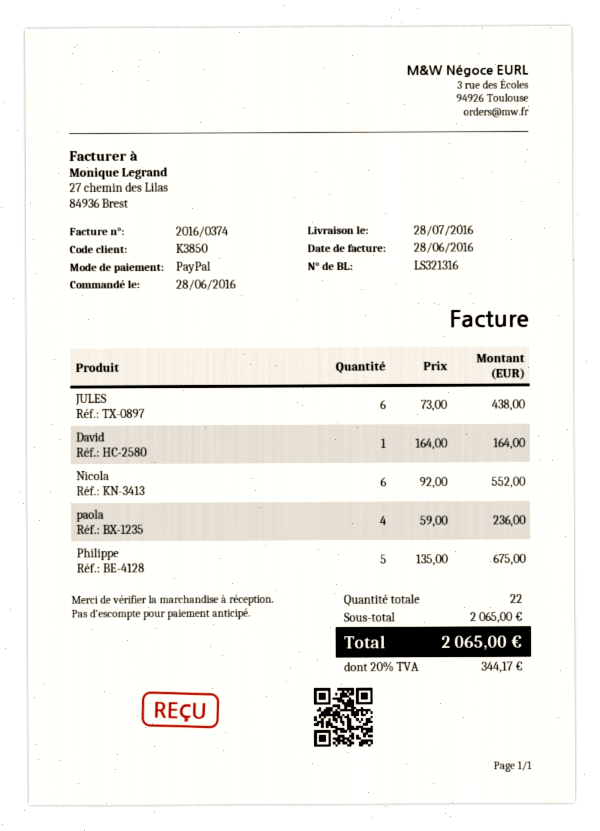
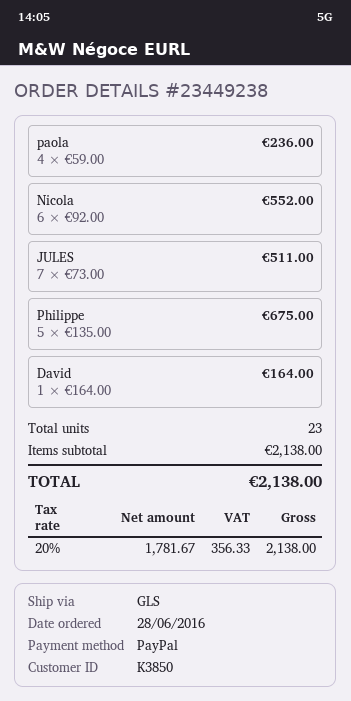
JULES: 6 x 73.00 = 438.00 -> 7 x 73.00 = 511.00
total quantity: 22 -> 23
subtotal: 2065.00 -> 2138.00
tax: 20% = 344.17 -> 20% = 356.33
total: 2065.00 -> 2138.00

